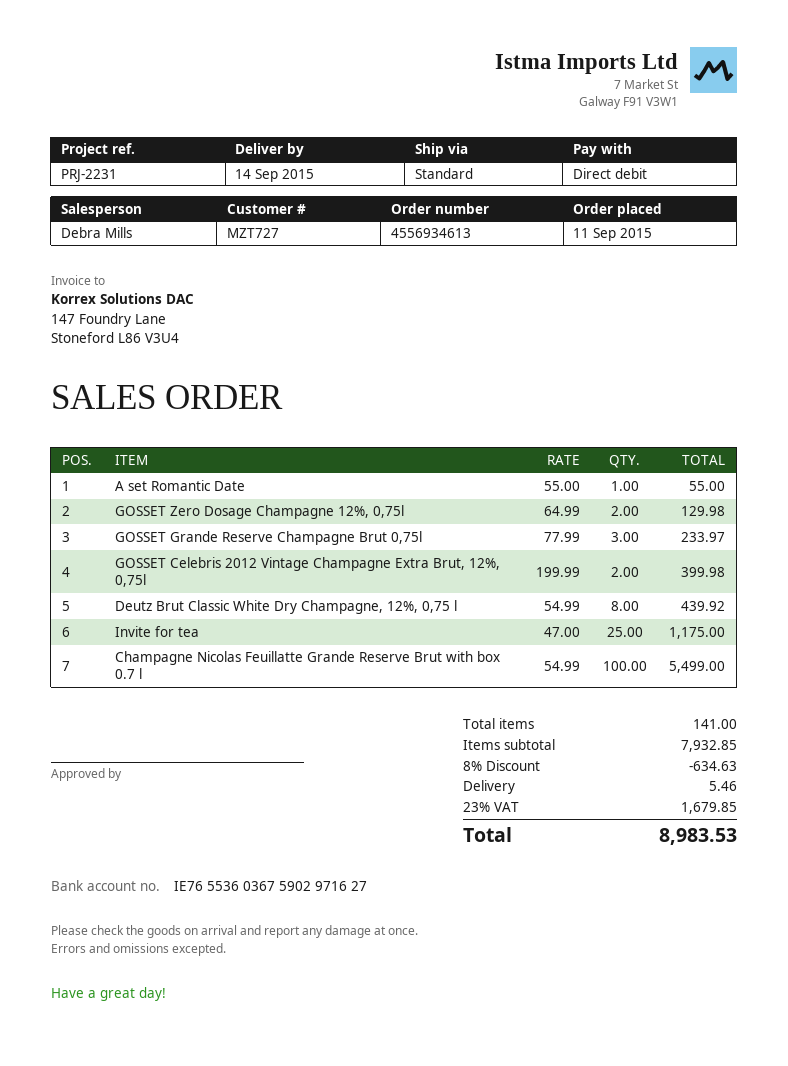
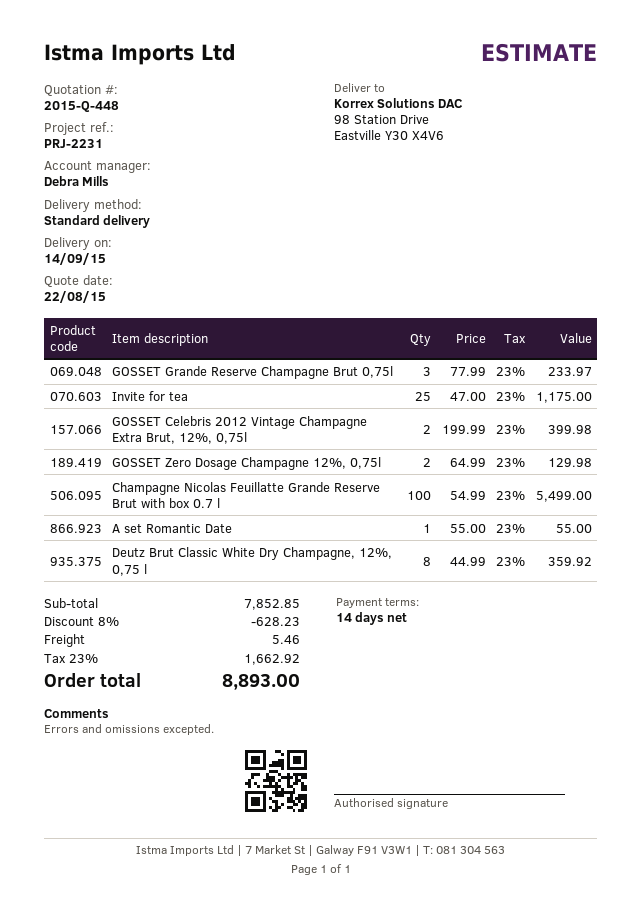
Deutz Brut Classic White Dry Champagne, 12%, 0,75 l: 8 x 54.99 = 439.92 -> 8 x 44.99 = 359.92
subtotal: 7932.85 -> 7852.85
discount: 8% = 634.63 -> 8% = 628.23
tax: 23% = 1679.85 -> 23% = 1662.92
total: 8983.53 -> 8893.00

